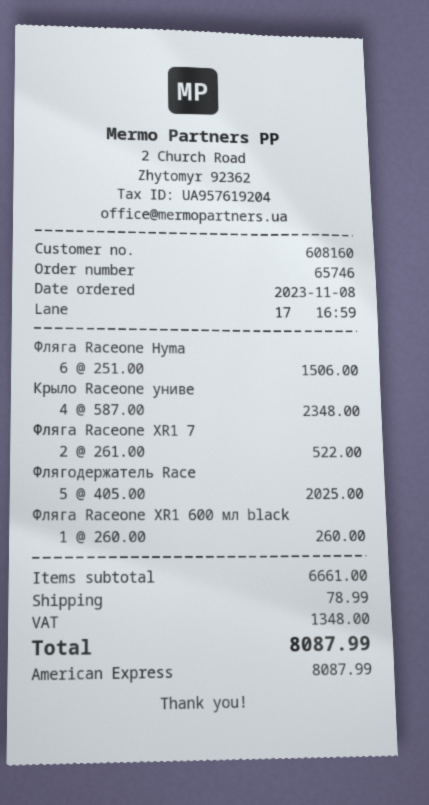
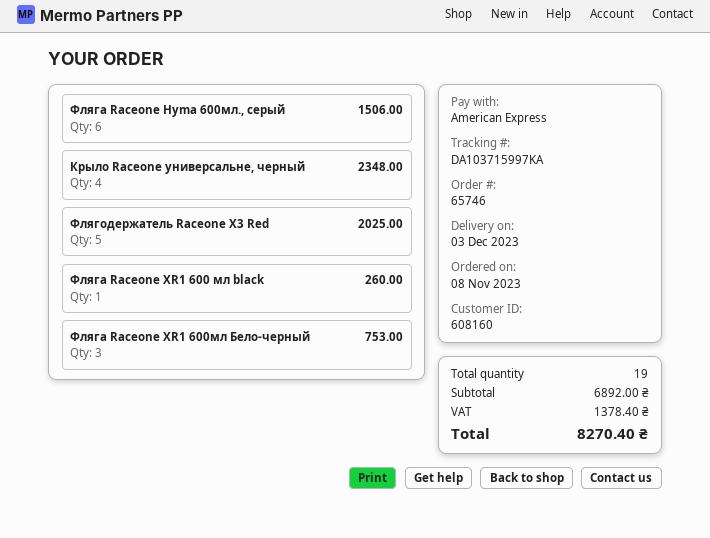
Фляга Raceone XR1 7: 2 for 522.00 -> none
Фляга Raceone XR1 600мл Бело-черный: none -> 3 for 753.00
subtotal: 6661.00 -> 6892.00
shipping: 78.99 -> none
tax: 1348.00 -> 1378.40
total: 8087.99 -> 8270.40

